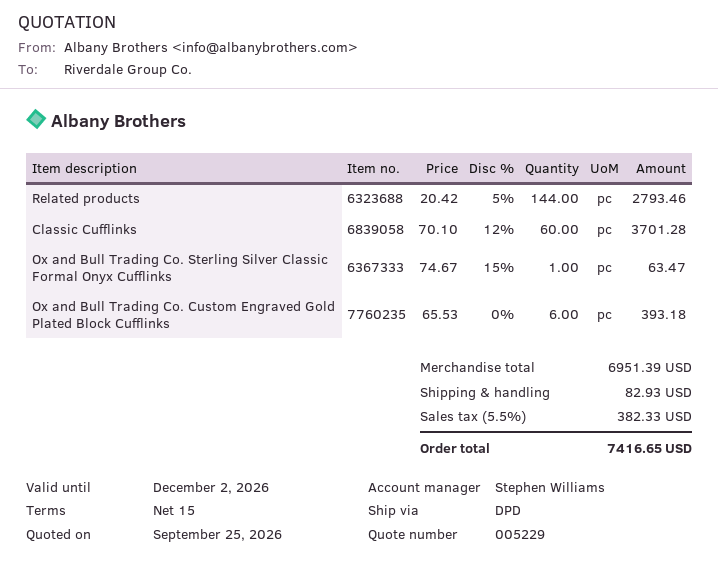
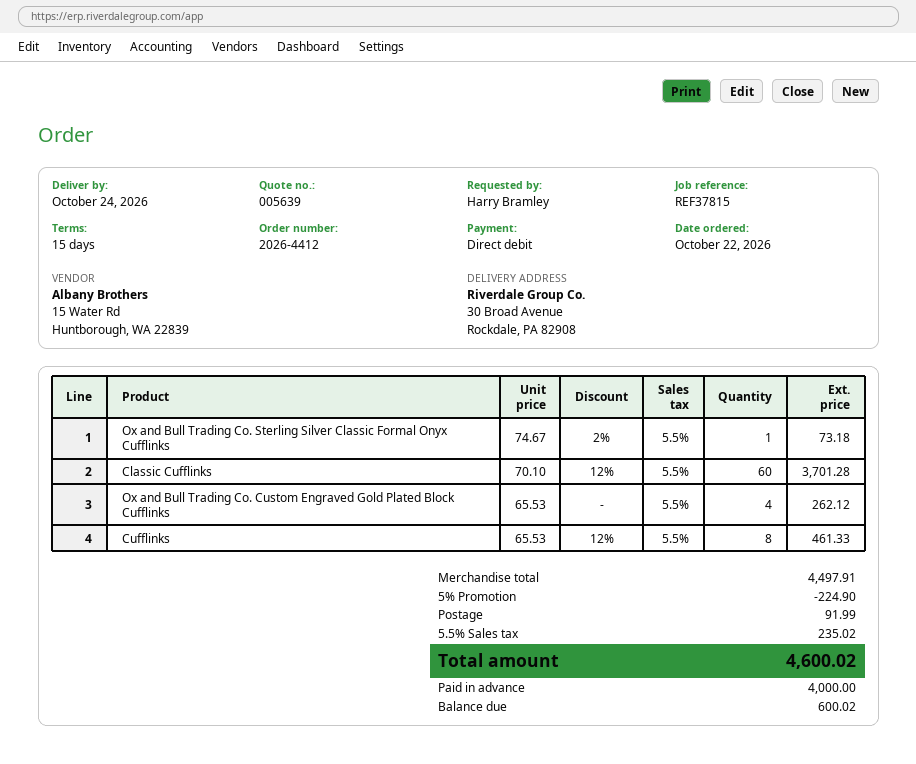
quote number: 005229 -> 005639
Related products: 144 x 20.42 - 5% = 2793.46 -> none
Ox and Bull Trading Co. Sterling Silver Classic Formal Onyx Cufflinks: 1 x 74.67 - 15% = 63.47 -> 1 x 74.67 - 2% = 73.18
Ox and Bull Trading Co. Custom Engraved Gold Plated Block Cufflinks: 6 x 65.53 = 393.18 -> 4 x 65.53 = 262.12
Cufflinks: none -> 8 x 65.53 - 12% = 461.33
subtotal: 6951.39 -> 4497.91
discount: none -> 5% = 224.90
shipping: 82.93 -> 91.99
tax: 5.5% = 382.33 -> 5.5% = 235.02
total: 7416.65 -> 4600.02

